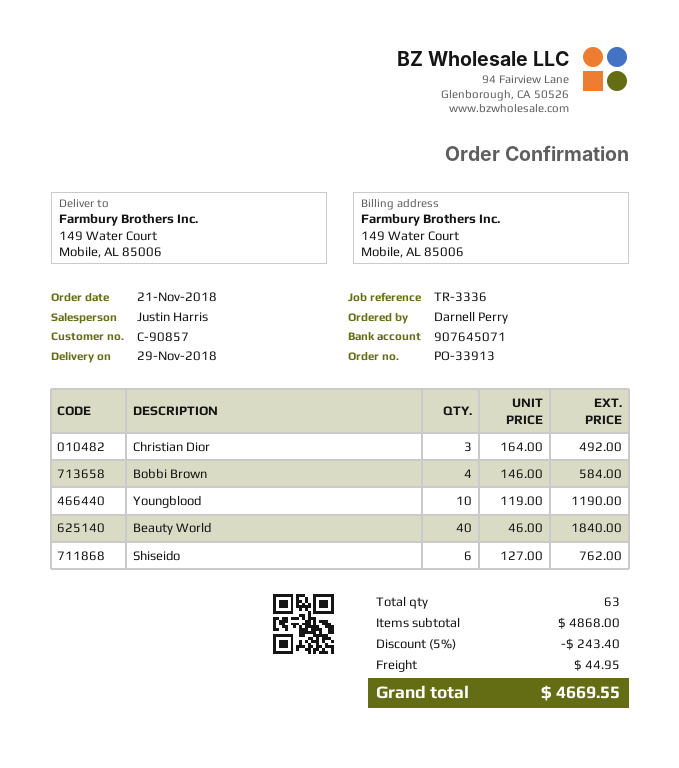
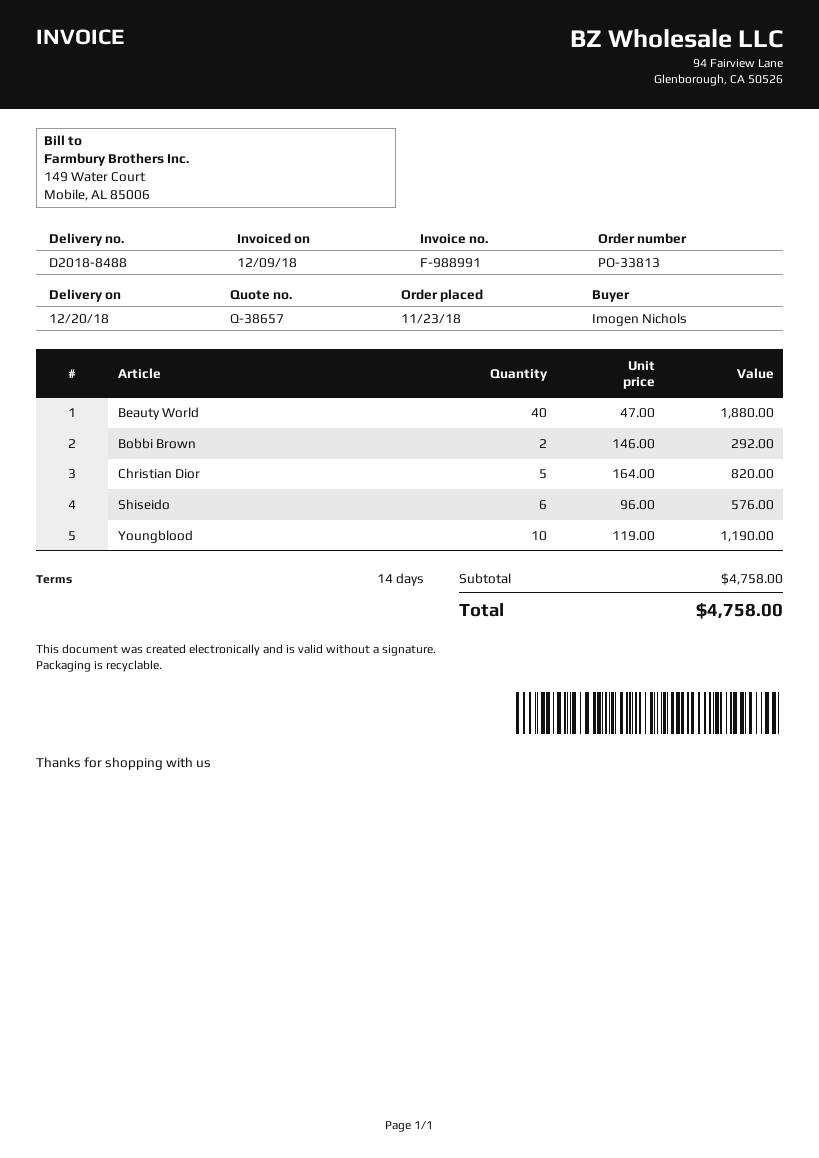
order number: PO-33913 -> PO-33813
order date: 2018-11-21 -> 2018-11-23
delivery date: 2018-11-29 -> 2018-12-20
ordered by: Darnell Perry -> Imogen Nichols
Christian Dior: 3 x 164.00 = 492.00 -> 5 x 164.00 = 820.00
Bobbi Brown: 4 x 146.00 = 584.00 -> 2 x 146.00 = 292.00
Beauty World: 40 x 46.00 = 1840.00 -> 40 x 47.00 = 1880.00
Shiseido: 6 x 127.00 = 762.00 -> 6 x 96.00 = 576.00
subtotal: 4868.00 -> 4758.00
discount: 5% = 243.40 -> none
shipping: 44.95 -> none
total: 4669.55 -> 4758.00

